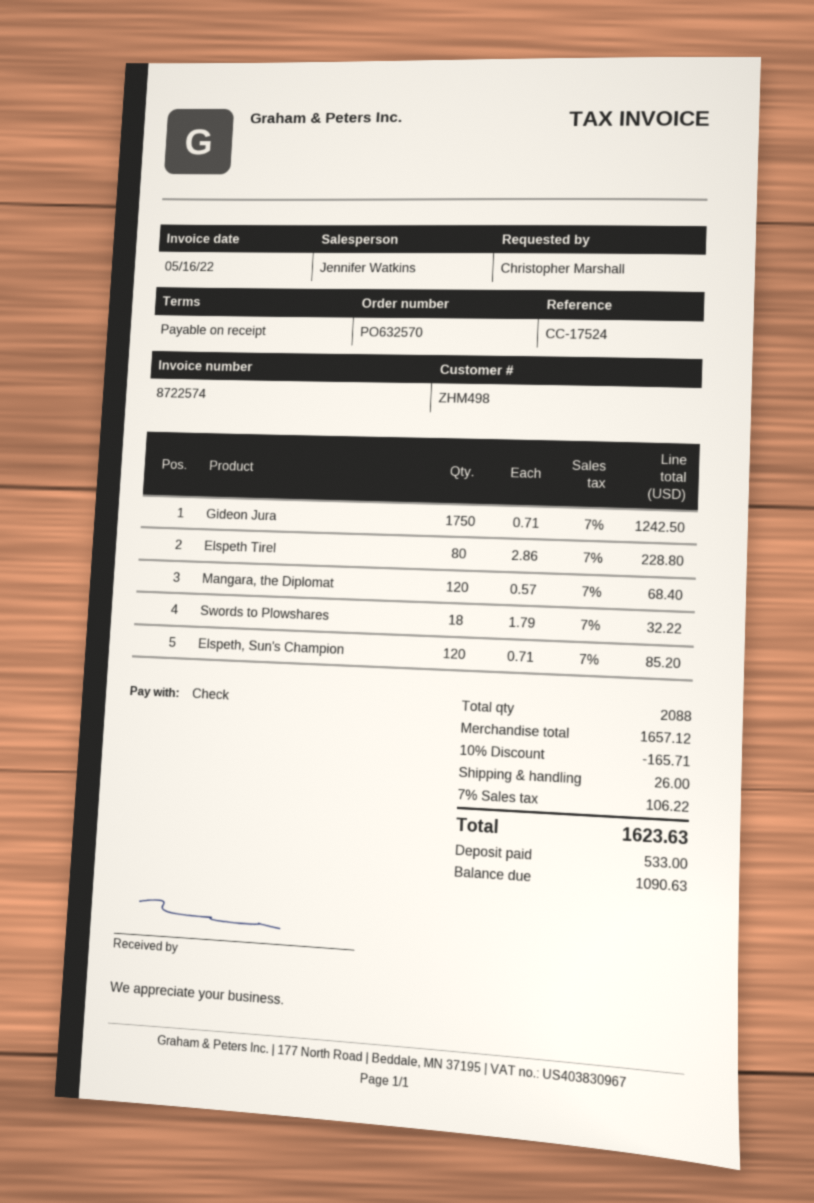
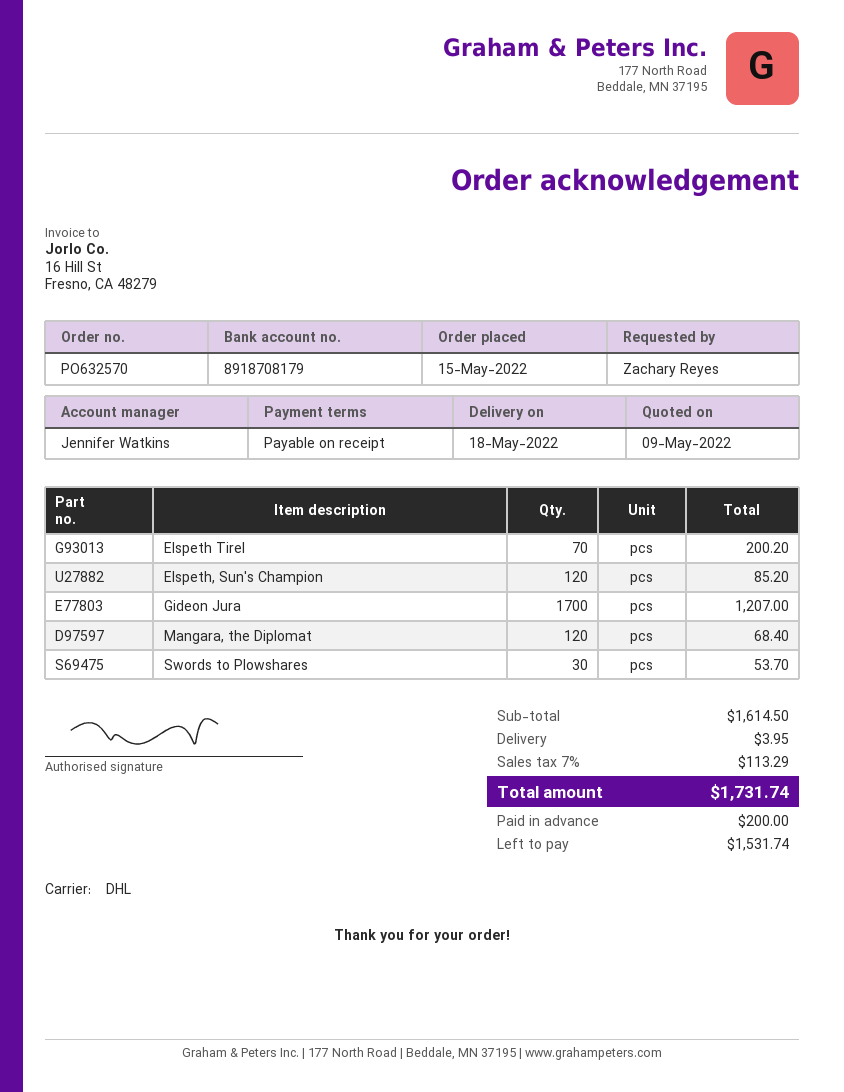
ordered by: Christopher Marshall -> Zachary Reyes
Gideon Jura: 1750 for 1242.50 -> 1700 for 1207.00
Elspeth Tirel: 80 for 228.80 -> 70 for 200.20
Swords to Plowshares: 18 for 32.22 -> 30 for 53.70
subtotal: 1657.12 -> 1614.50
discount: 10% = 165.71 -> none
shipping: 26.00 -> 3.95
tax: 7% = 106.22 -> 7% = 113.29
total: 1623.63 -> 1731.74
deposit: 533.00 -> 200.00
balance: 1090.63 -> 1531.74

